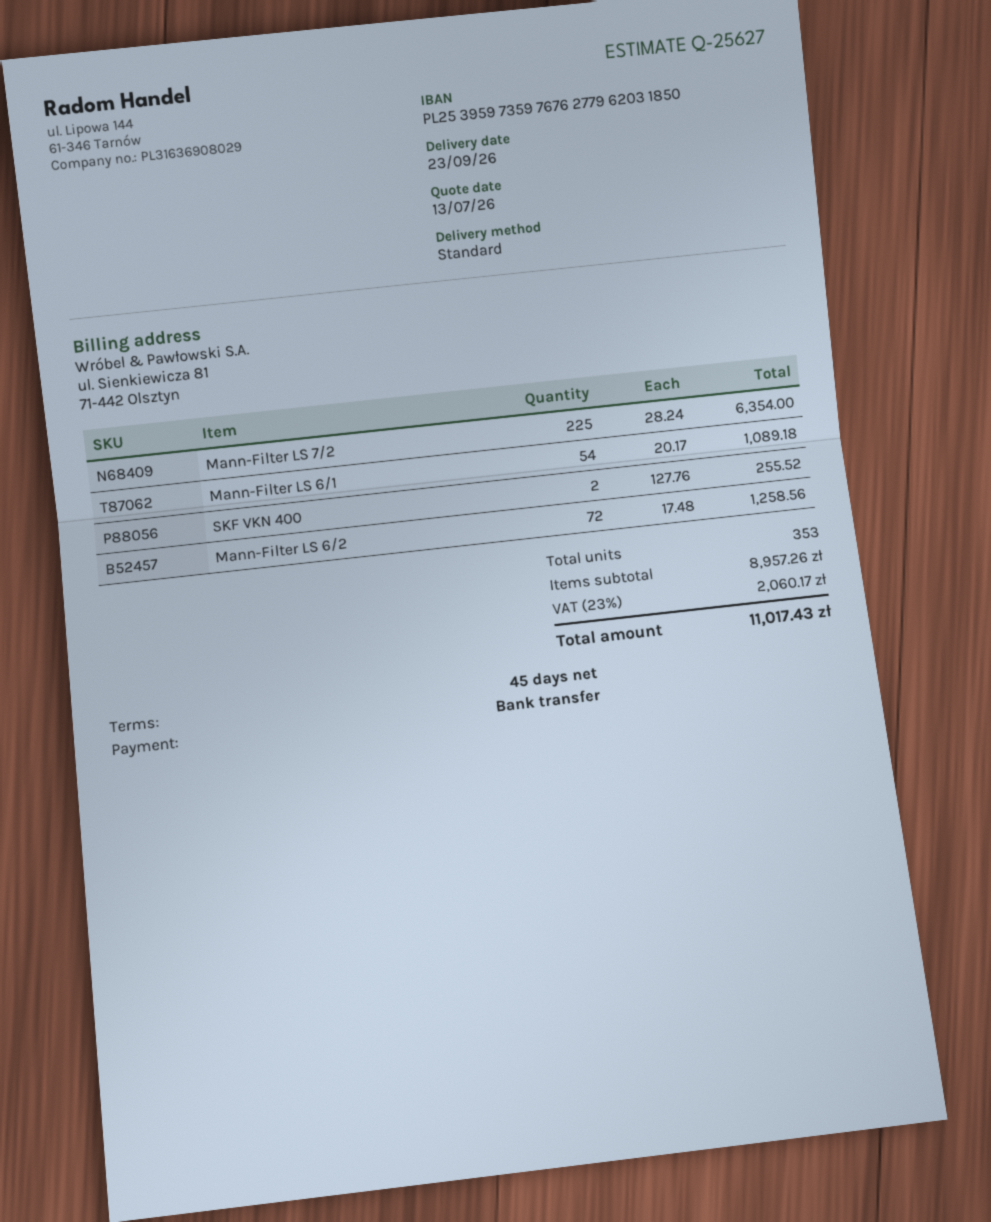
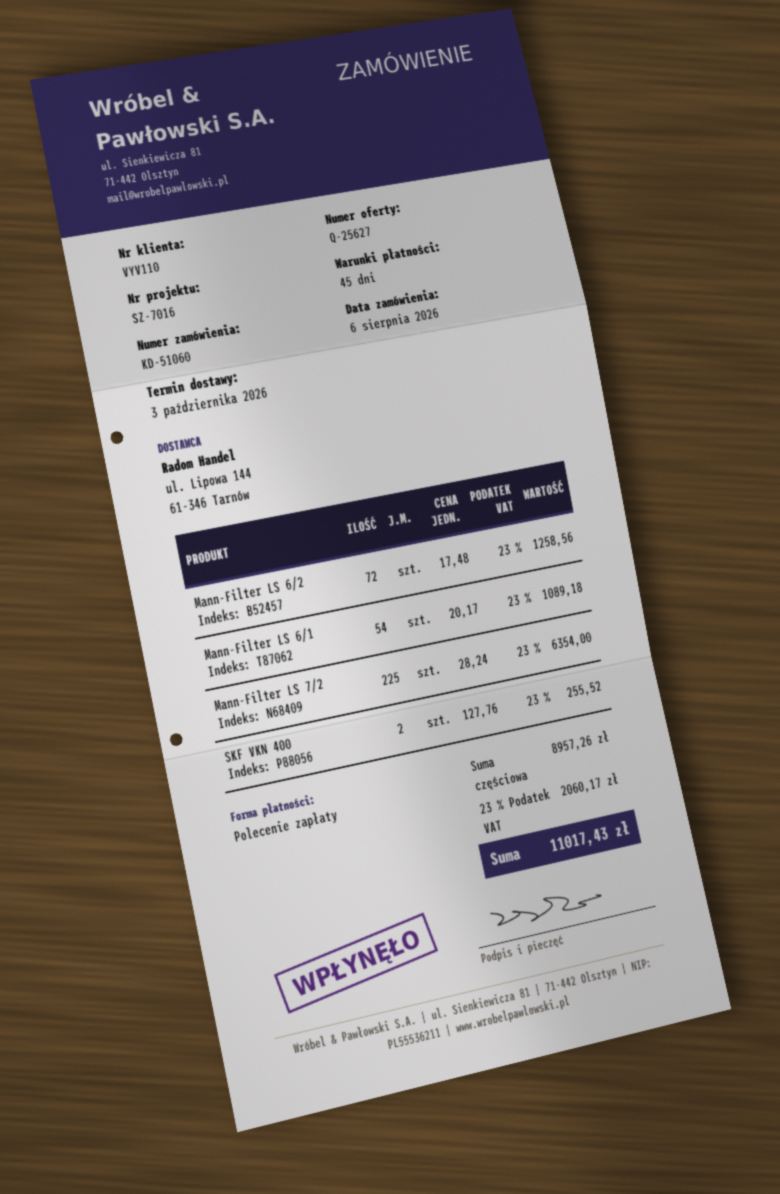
delivery date: 2026-09-23 -> 2026-10-03
payment method: bank transfer -> direct debit

